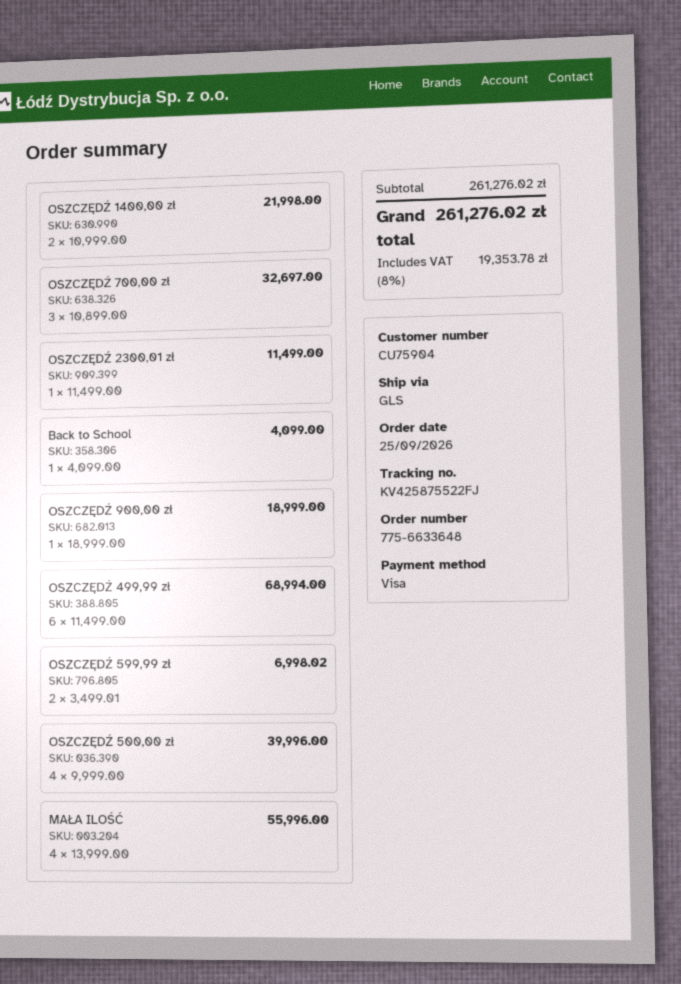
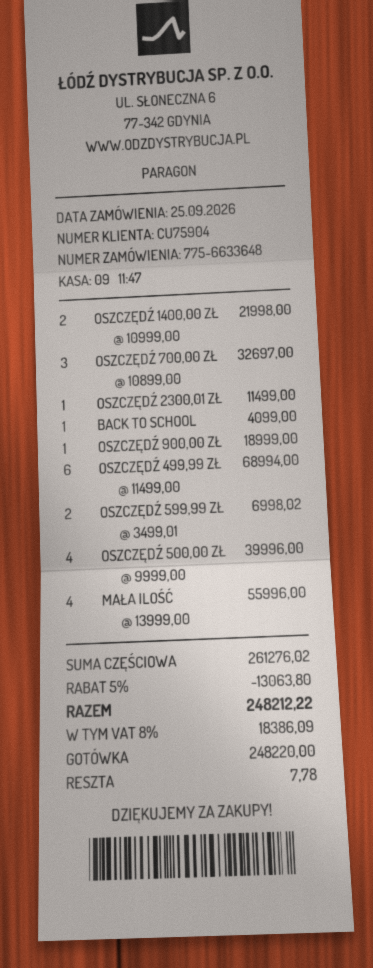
payment method: Visa -> cash
discount: none -> 5% = 13063.80
tax: 8% = 19353.78 -> 8% = 18386.09
total: 261276.02 -> 248212.22

